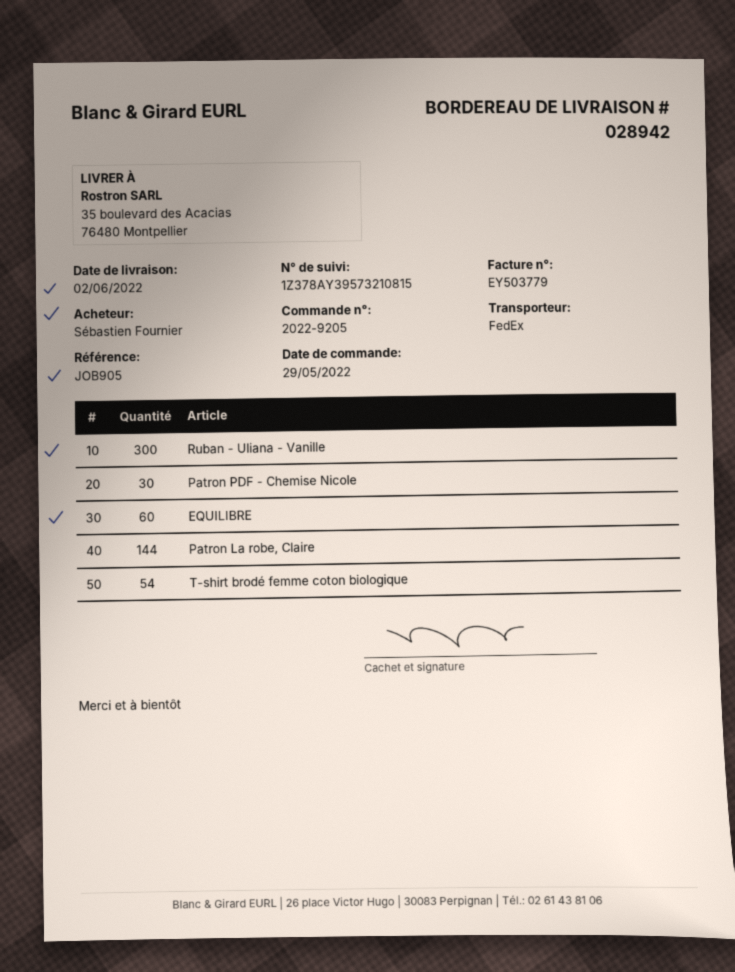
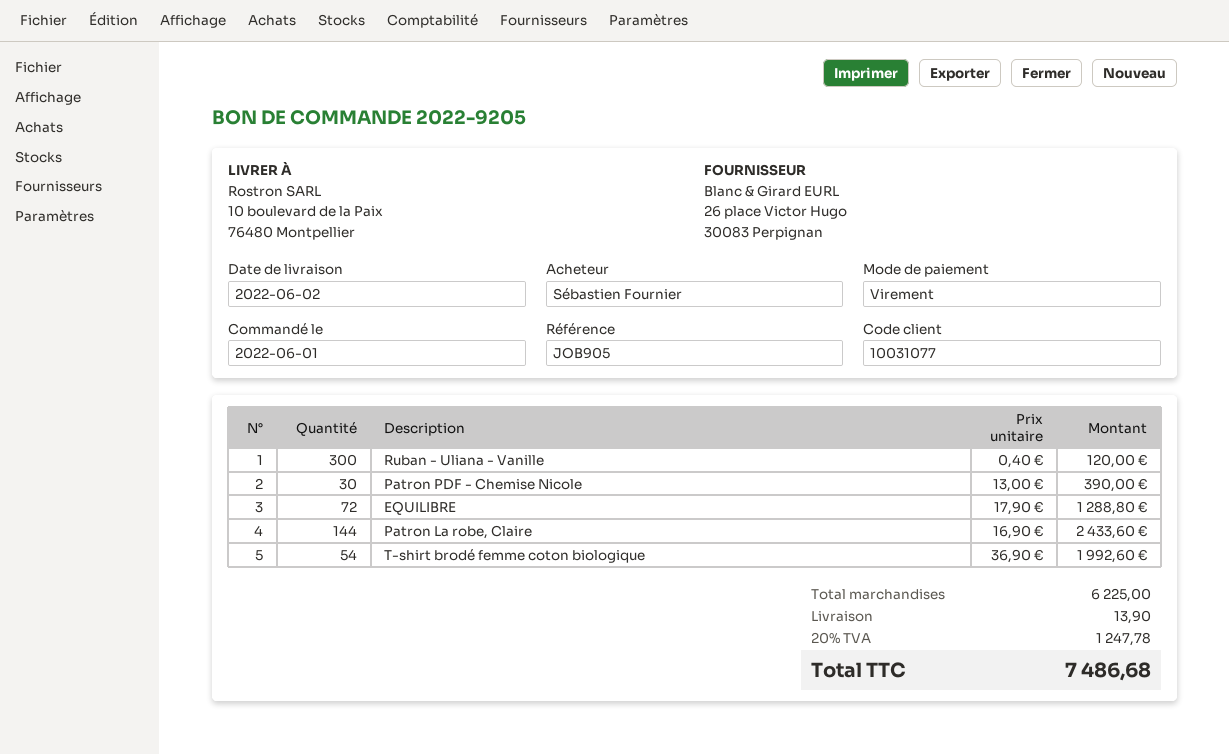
order date: 2022-05-29 -> 2022-06-01
ship to: 35 boulevard des Acacias, 76480 Montpellier -> 10 boulevard de la Paix, 76480 Montpellier
EQUILIBRE: 60 -> 72

